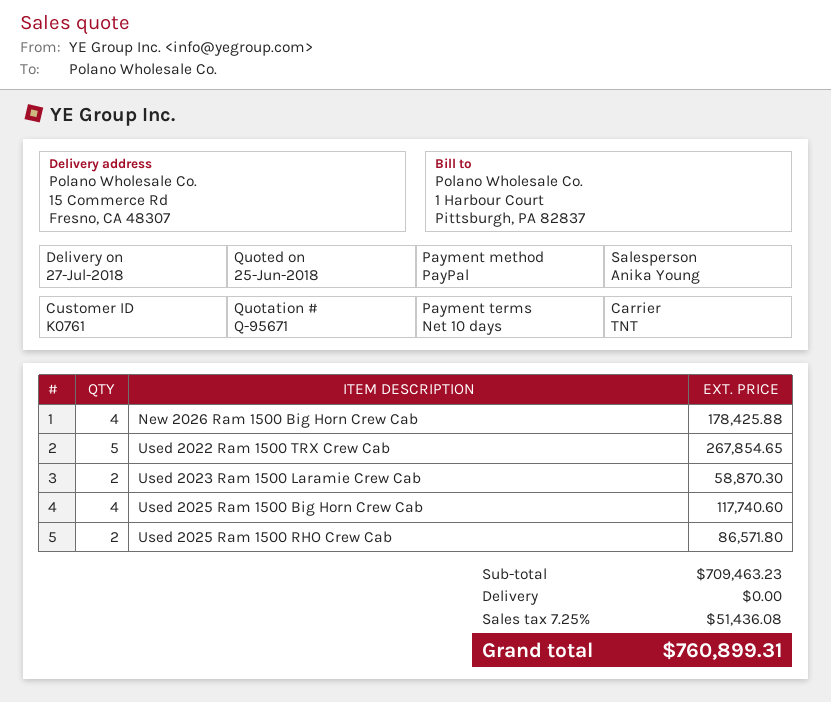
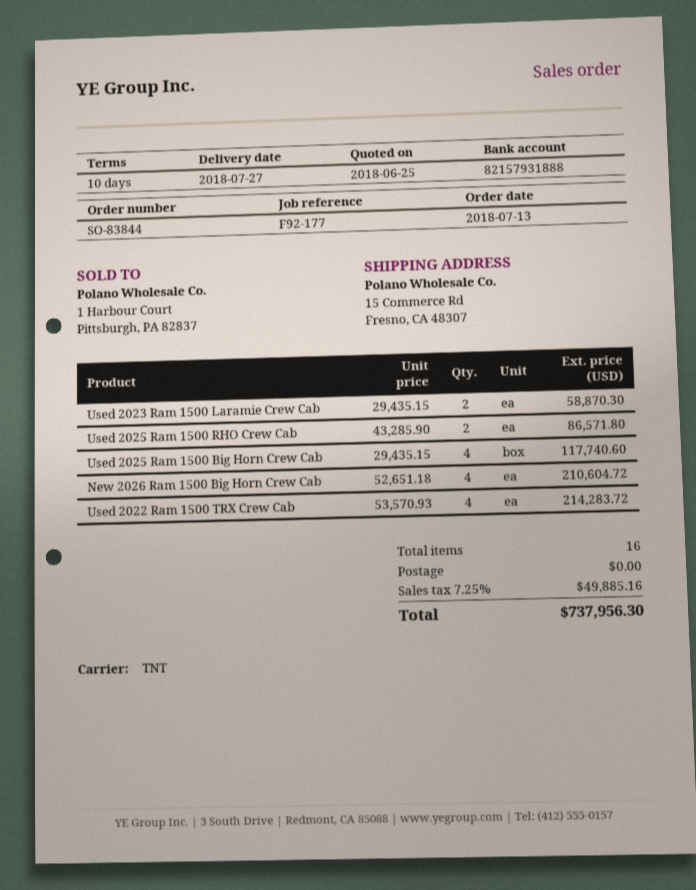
New 2026 Ram 1500 Big Horn Crew Cab: 4 for 178425.88 -> 4 for 210604.72
Used 2022 Ram 1500 TRX Crew Cab: 5 for 267854.65 -> 4 for 214283.72
tax: 7.25% = 51436.08 -> 7.25% = 49885.16
total: 760899.31 -> 737956.30

